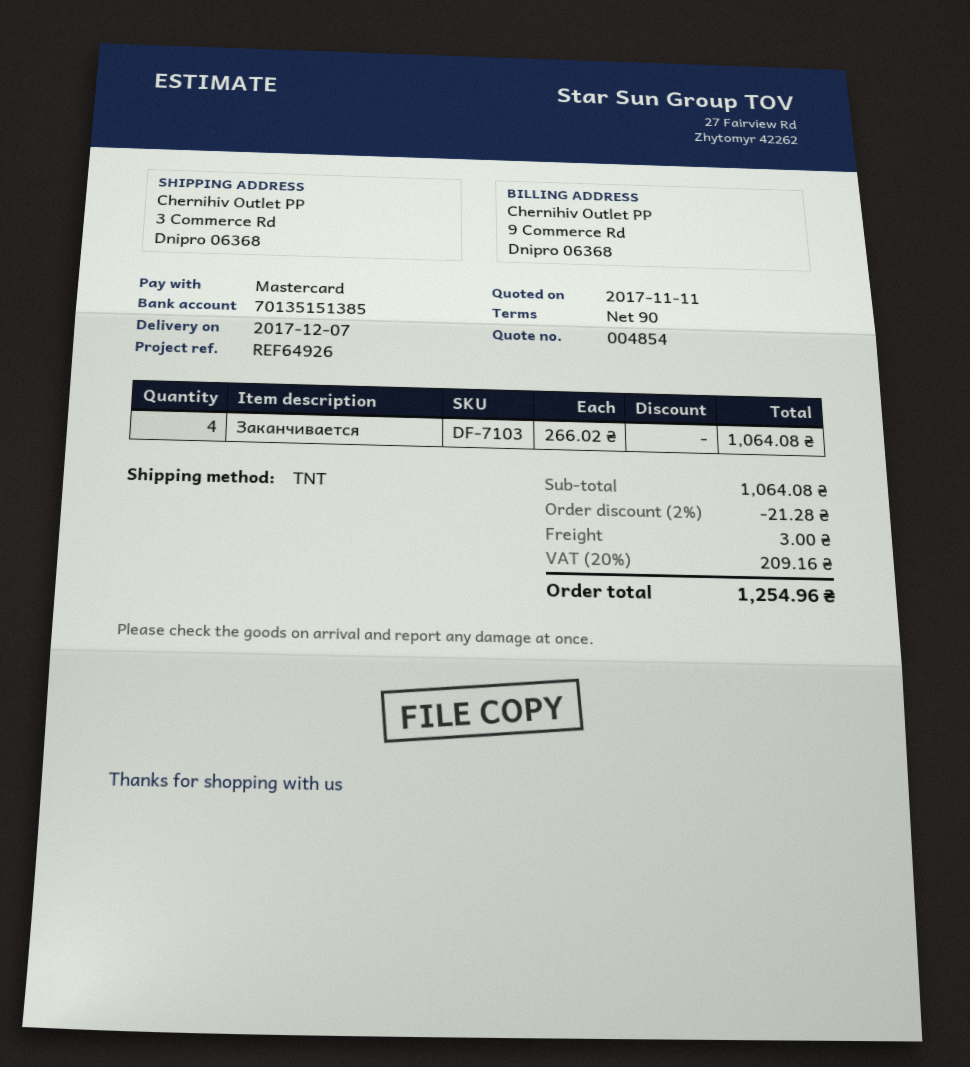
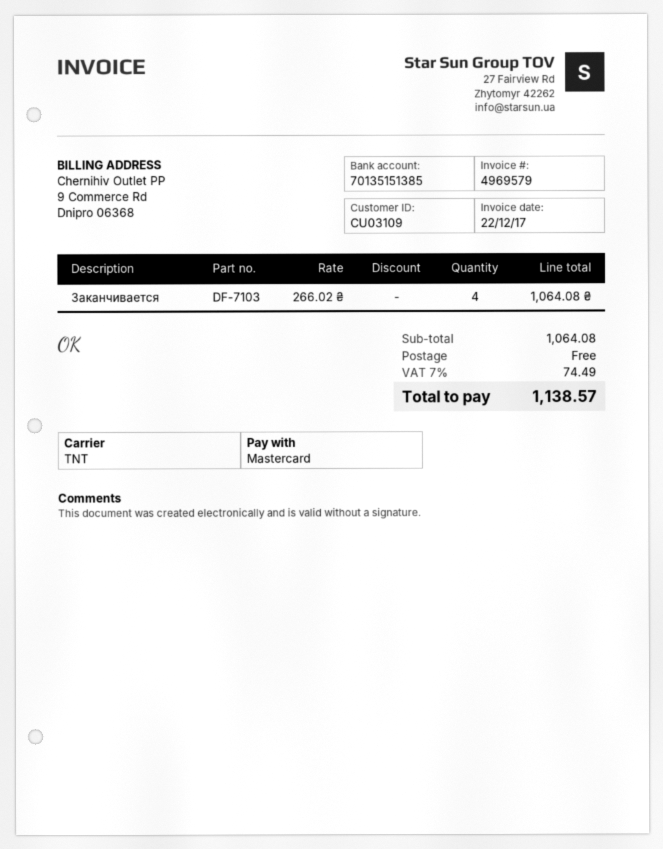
discount: 2% = 21.28 -> none
shipping: 3.00 -> 0.00
tax: 20% = 209.16 -> 7% = 74.49
total: 1254.96 -> 1138.57

